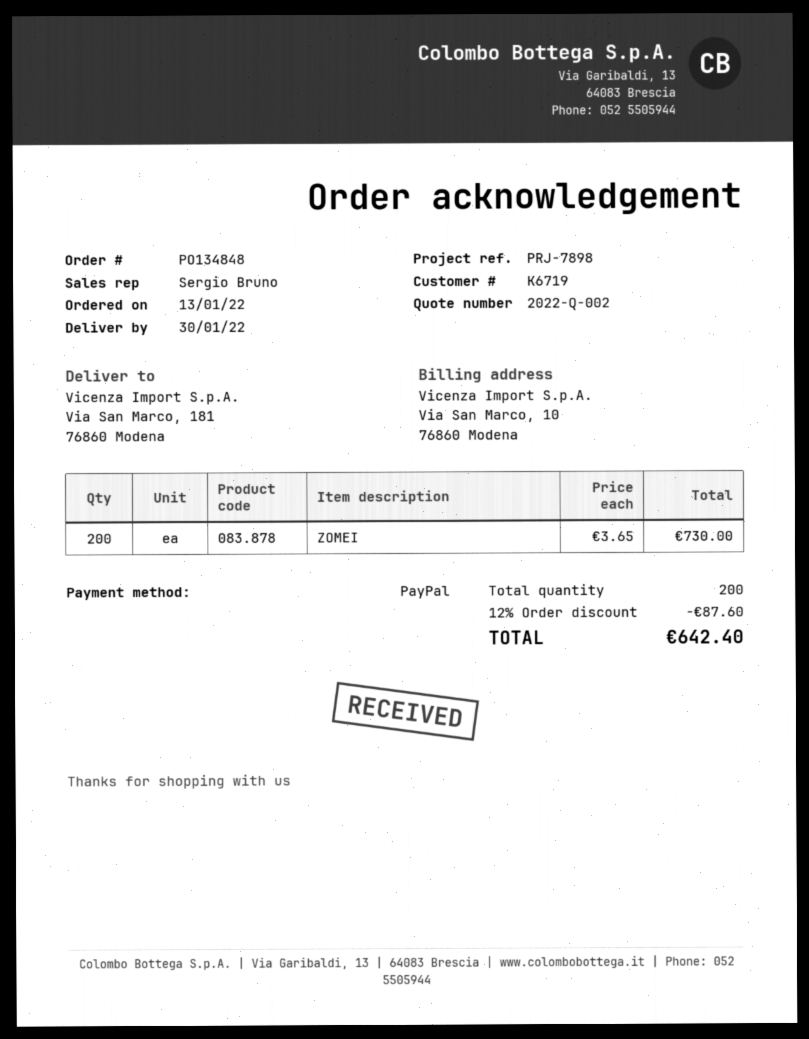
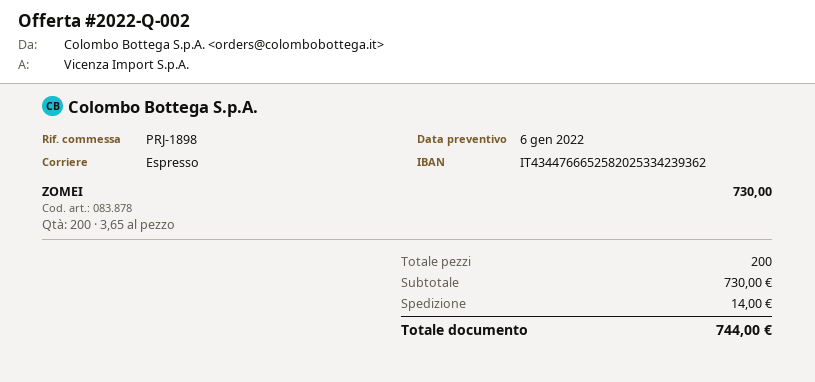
reference: PRJ-7898 -> PRJ-1898
discount: 12% = 87.60 -> none
shipping: none -> 14.00
total: 642.40 -> 744.00

